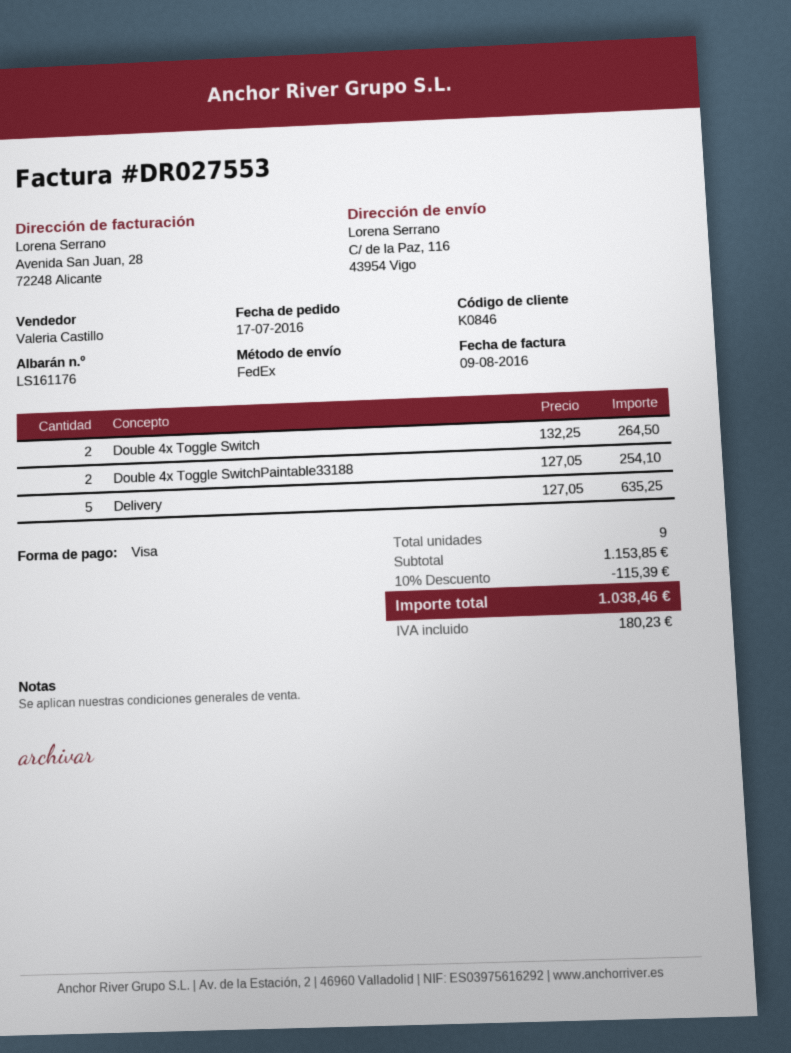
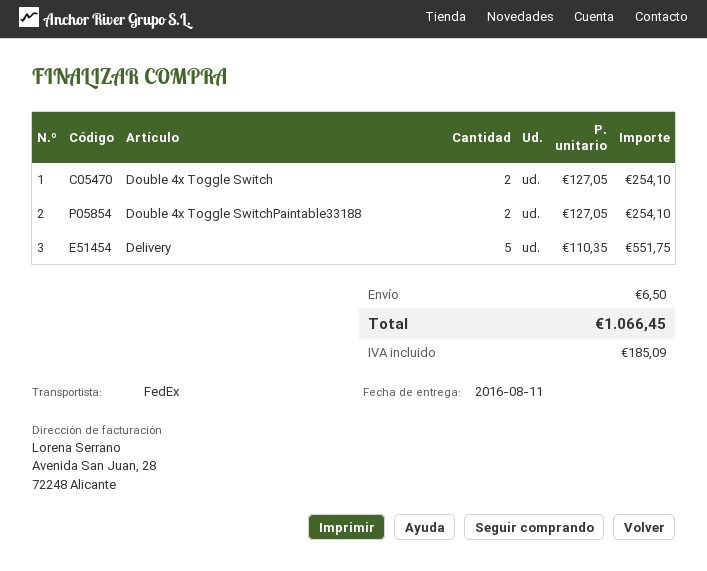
Double 4x Toggle Switch: 2 x 132.25 = 264.50 -> 2 x 127.05 = 254.10
Delivery: 5 x 127.05 = 635.25 -> 5 x 110.35 = 551.75
discount: 10% = 115.39 -> none
shipping: none -> 6.50
tax: 180.23 -> 185.09
total: 1038.46 -> 1066.45

